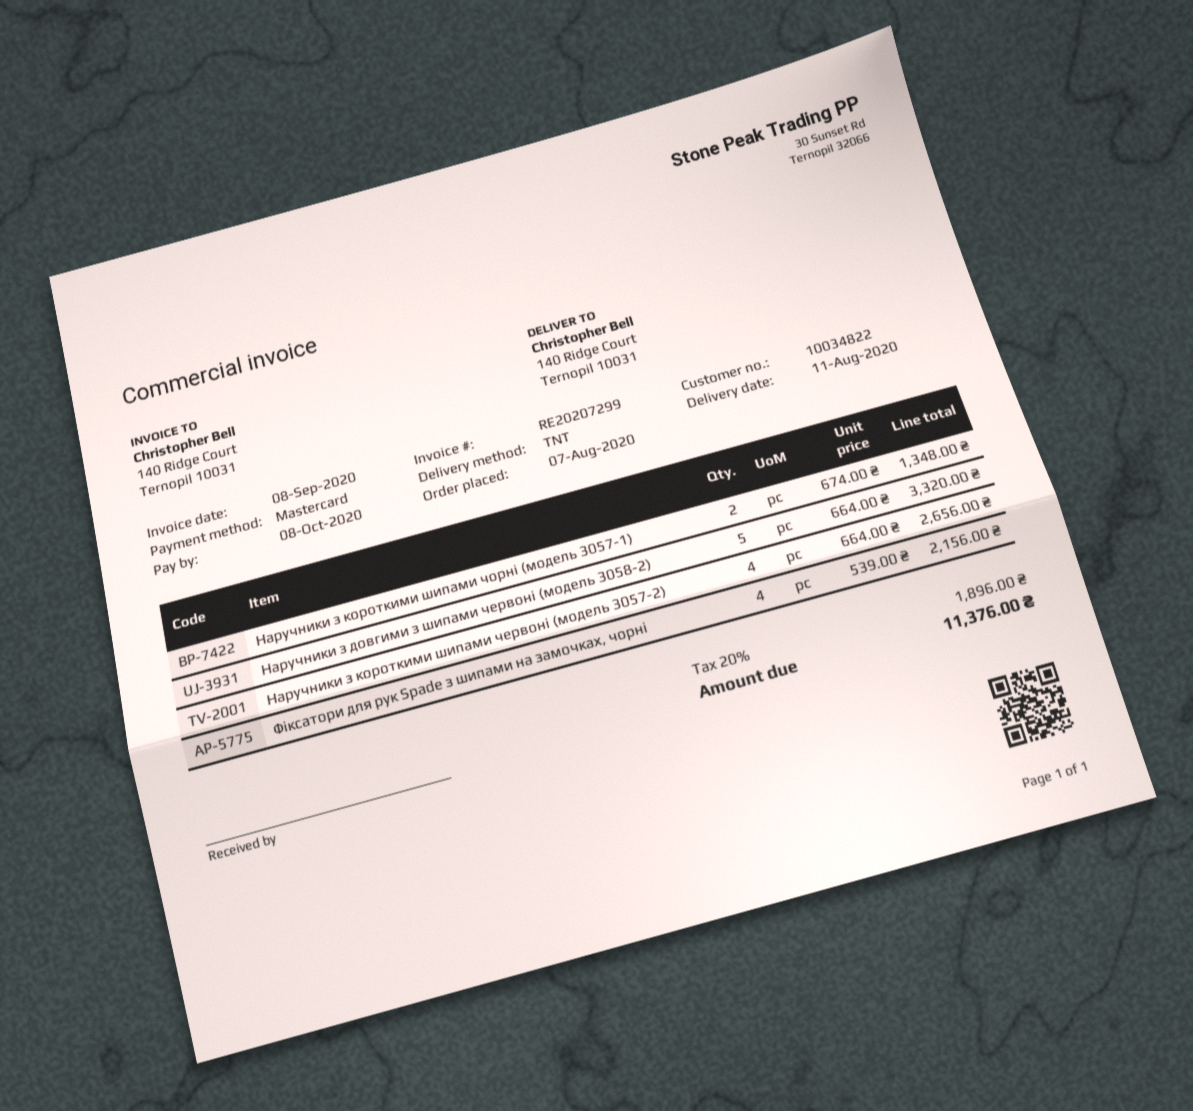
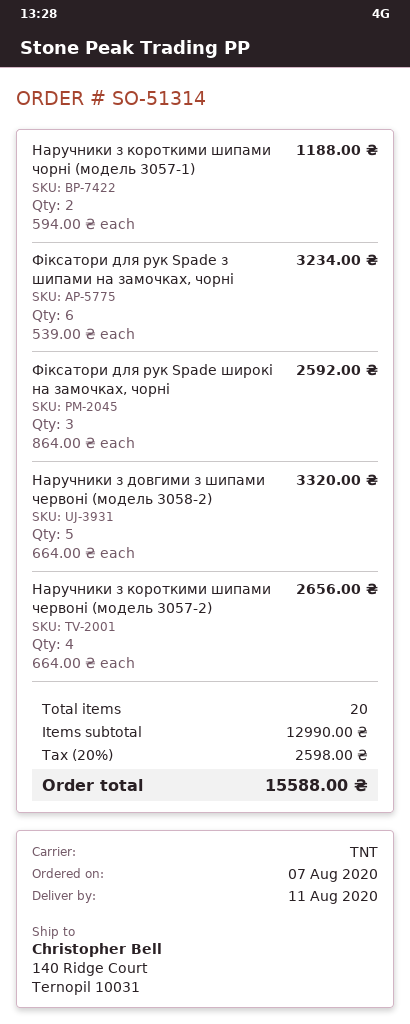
Наручники з короткими шипами чорні (модель 3057-1): 2 x 674.00 = 1348.00 -> 2 x 594.00 = 1188.00
Фіксатори для рук Spade з шипами на замочках, чорні: 4 x 539.00 = 2156.00 -> 6 x 539.00 = 3234.00
Фіксатори для рук Spade широкі на замочках, чорні: none -> 3 x 864.00 = 2592.00
tax: 20% = 1896.00 -> 20% = 2598.00
total: 11376.00 -> 15588.00

